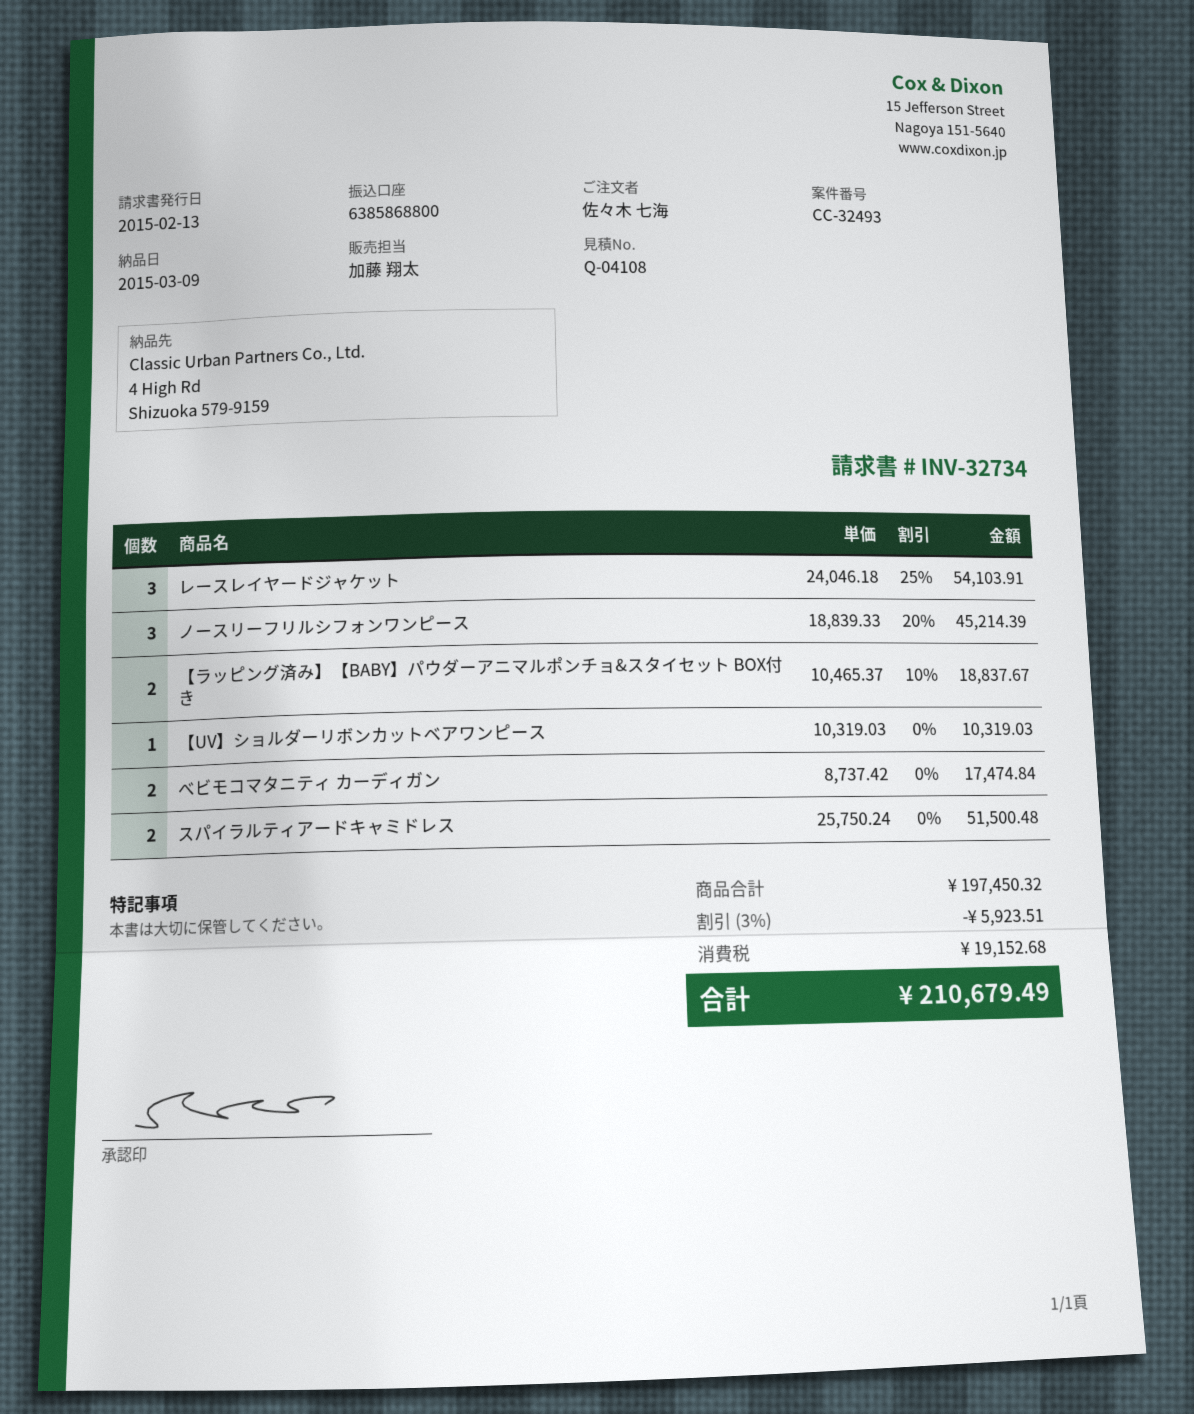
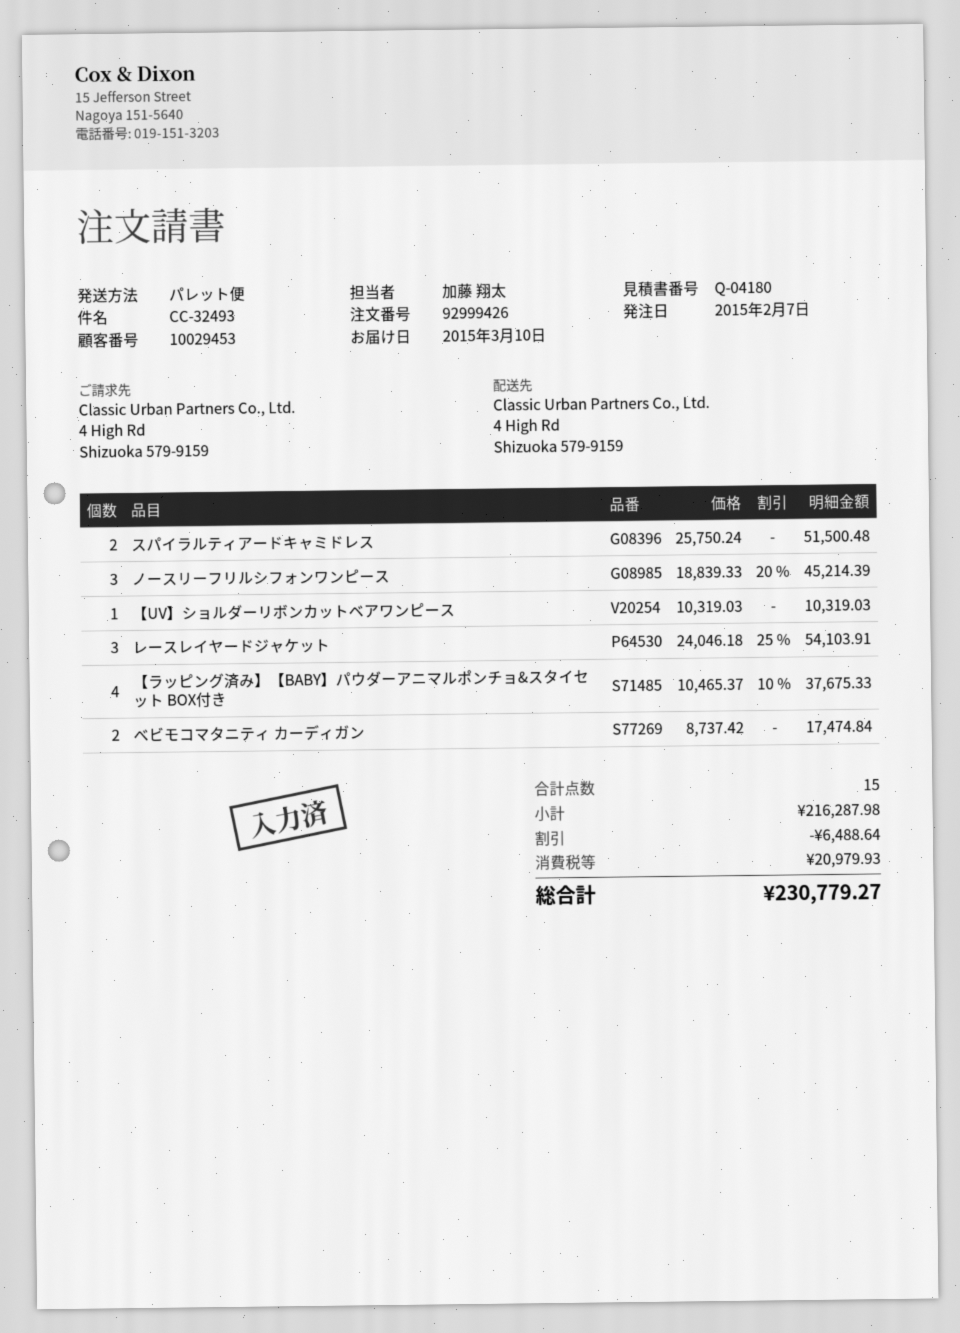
quote number: Q-04108 -> Q-04180
delivery date: 2015-03-09 -> 2015-03-10
【ラッピング済み】【BABY】パウダーアニマルポンチョ&スタイセット BOX付き: 2 x 10465.37 - 10% = 18837.67 -> 4 x 10465.37 - 10% = 37675.33
subtotal: 197450.32 -> 216287.98
discount: 5923.51 -> 6488.64
tax: 19152.68 -> 20979.93
total: 210679.49 -> 230779.27

